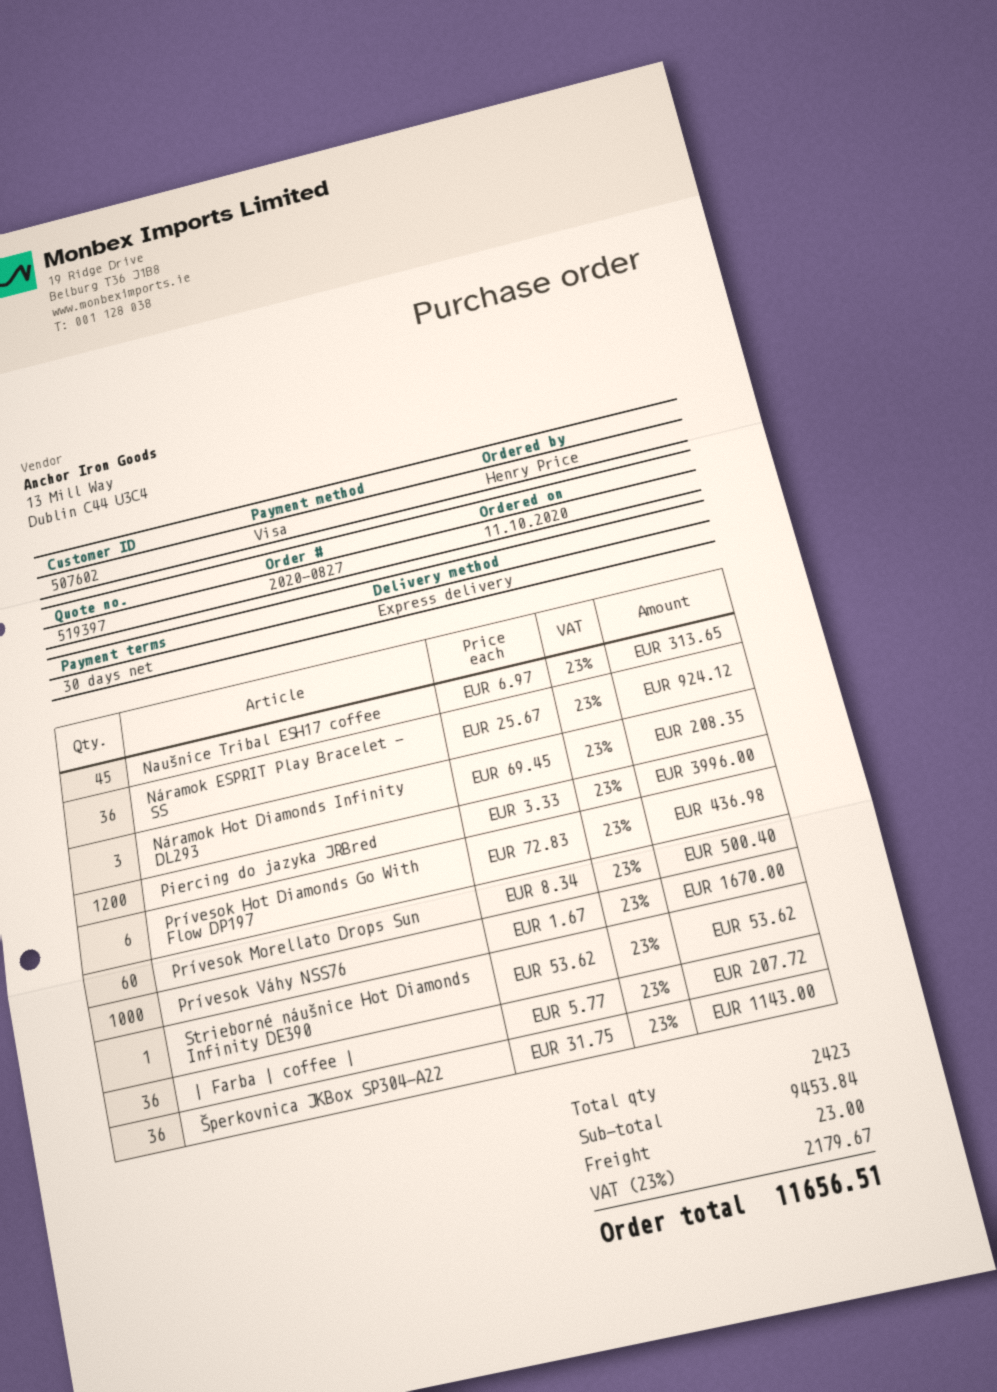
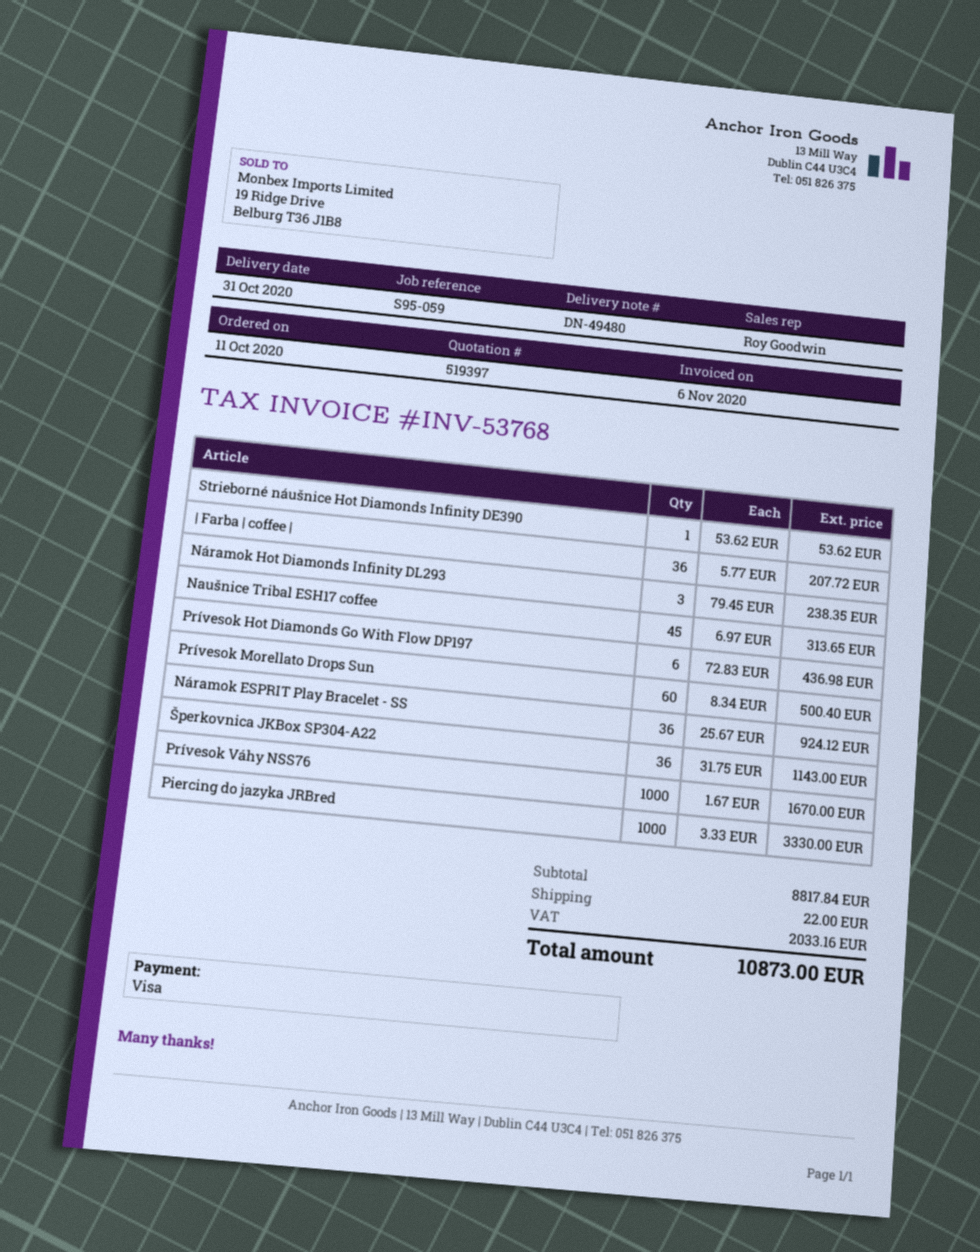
Náramok Hot Diamonds Infinity DL293: 3 x 69.45 = 208.35 -> 3 x 79.45 = 238.35
Piercing do jazyka JRBred: 1200 x 3.33 = 3996.00 -> 1000 x 3.33 = 3330.00
subtotal: 9453.84 -> 8817.84
shipping: 23.00 -> 22.00
tax: 2179.67 -> 2033.16
total: 11656.51 -> 10873.00

